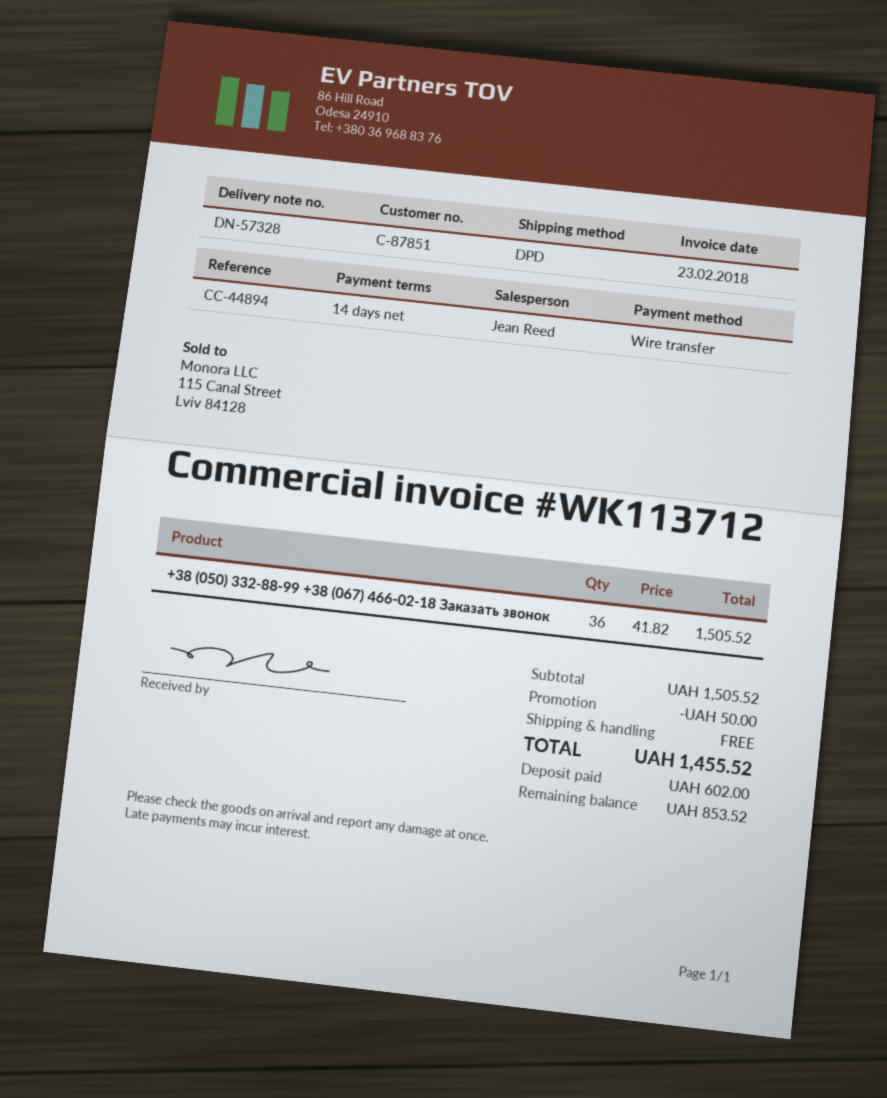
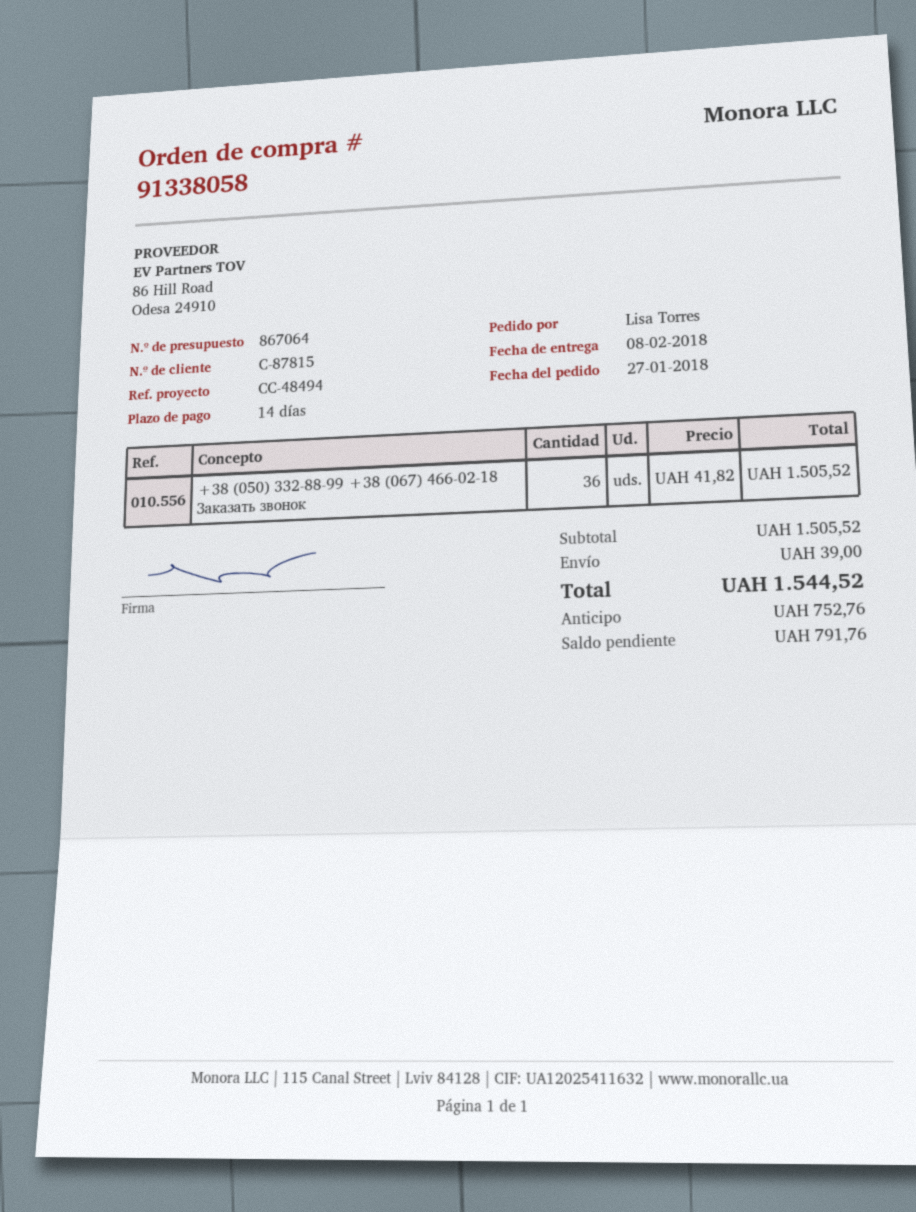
customer number: C-87851 -> C-87815
reference: CC-44894 -> CC-48494
discount: 50.00 -> none
shipping: 0.00 -> 39.00
total: 1455.52 -> 1544.52
deposit: 602.00 -> 752.76
balance: 853.52 -> 791.76

